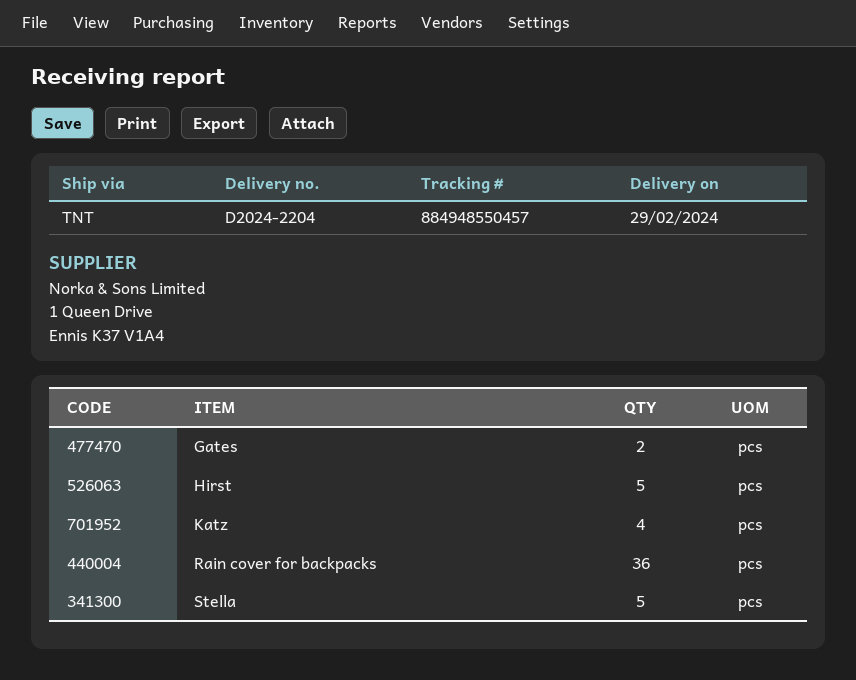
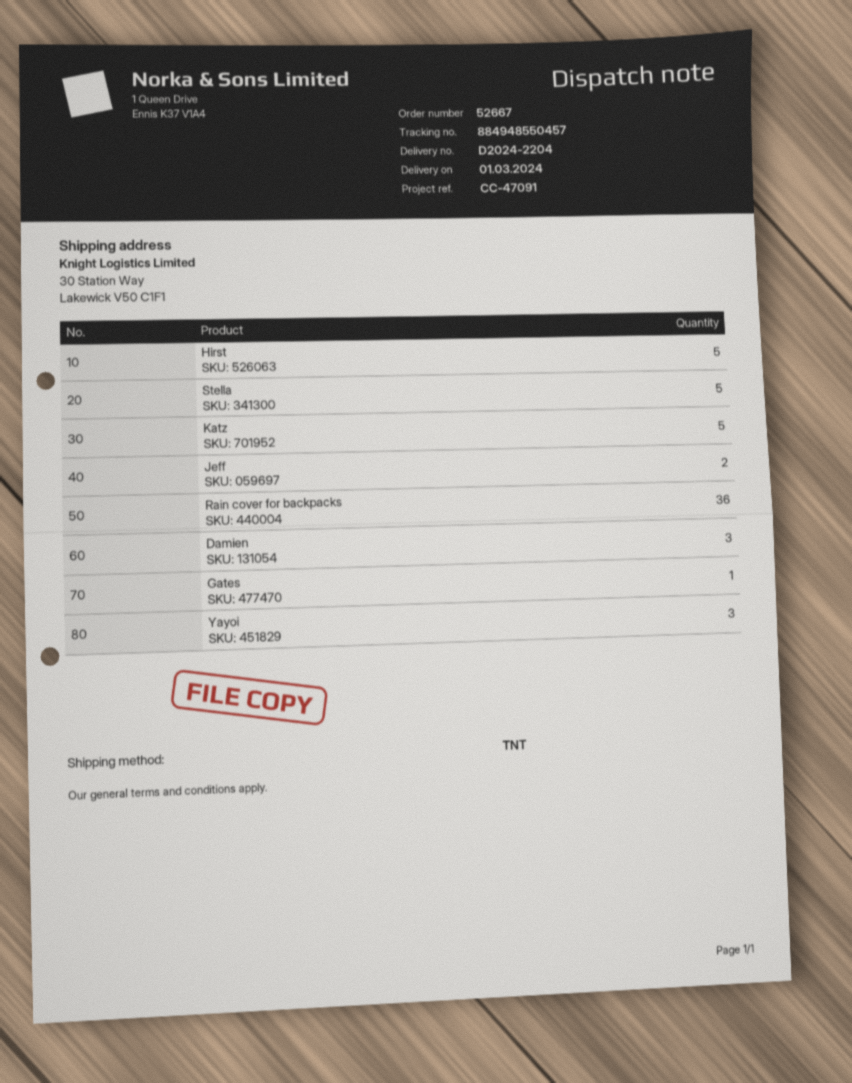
delivery date: 2024-02-29 -> 2024-03-01
Gates: 2 -> 1
Katz: 4 -> 5
Jeff: none -> 2
Damien: none -> 3
Yayoi: none -> 3

